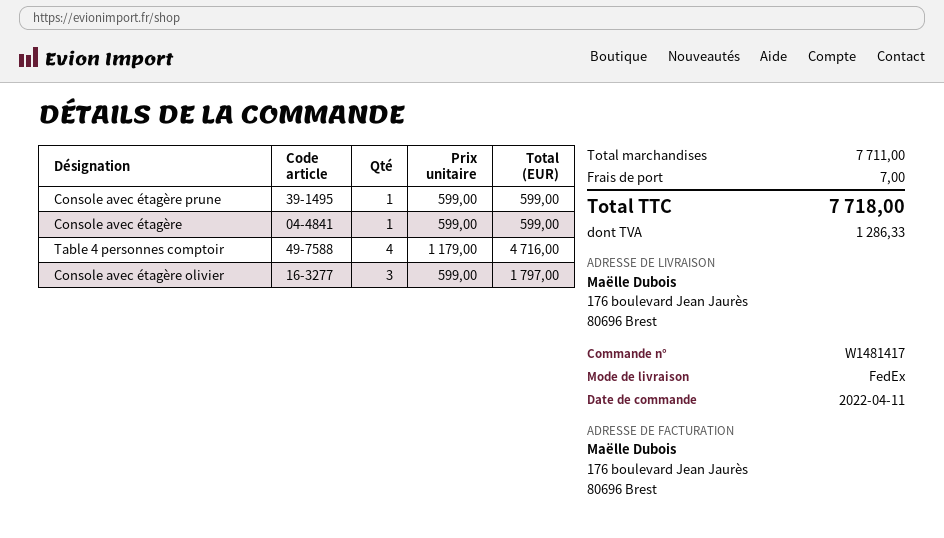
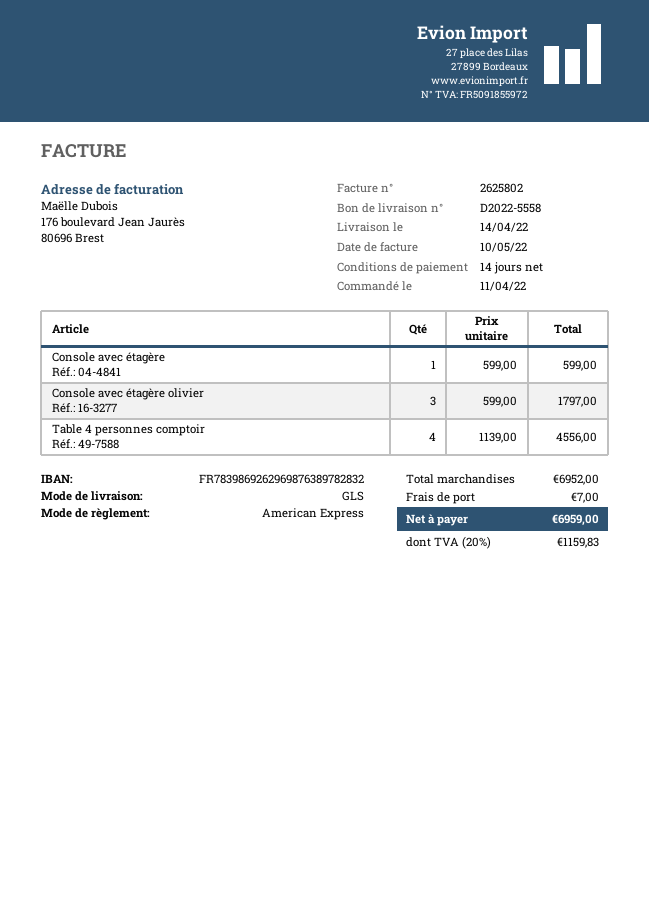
shipping method: FedEx -> GLS
Console avec étagère prune: 1 x 599.00 = 599.00 -> none
Table 4 personnes comptoir: 4 x 1179.00 = 4716.00 -> 4 x 1139.00 = 4556.00
subtotal: 7711.00 -> 6952.00
tax: 1286.33 -> 1159.83
total: 7718.00 -> 6959.00

